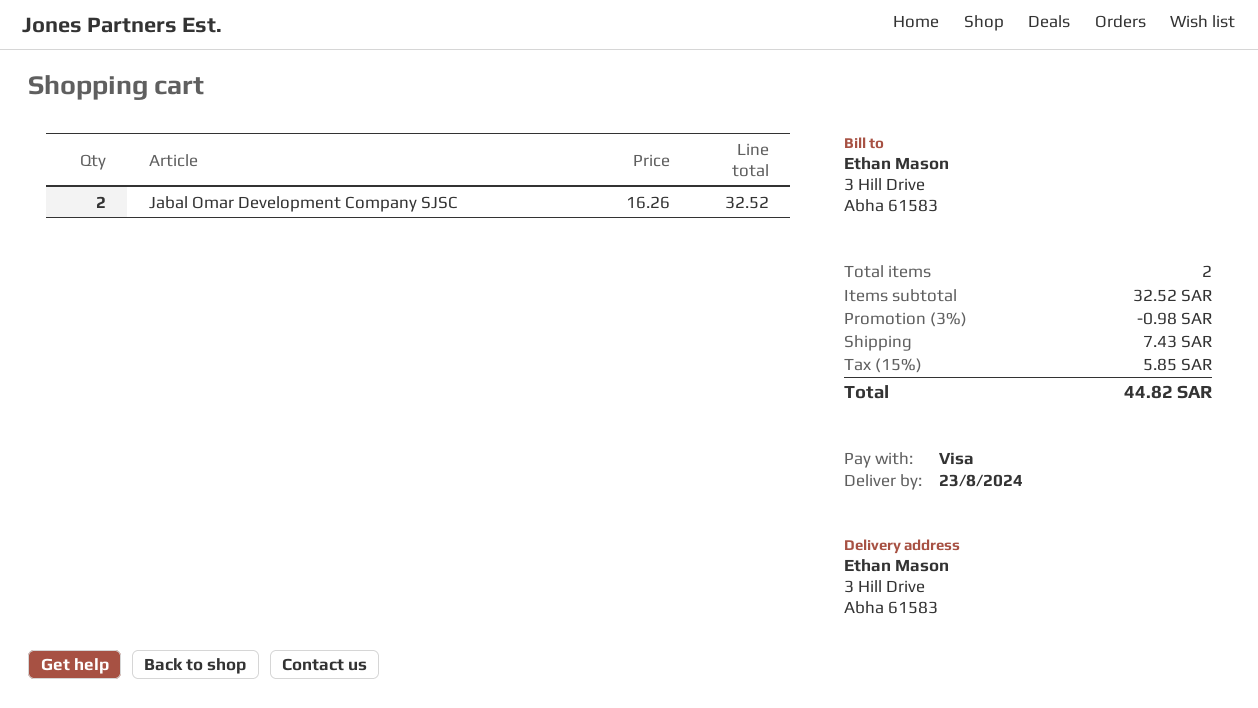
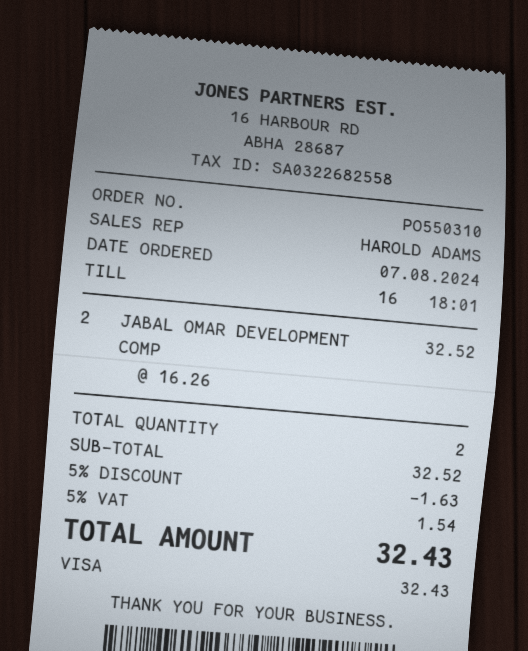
discount: 3% = 0.98 -> 5% = 1.63
shipping: 7.43 -> none
tax: 15% = 5.85 -> 5% = 1.54
total: 44.82 -> 32.43

